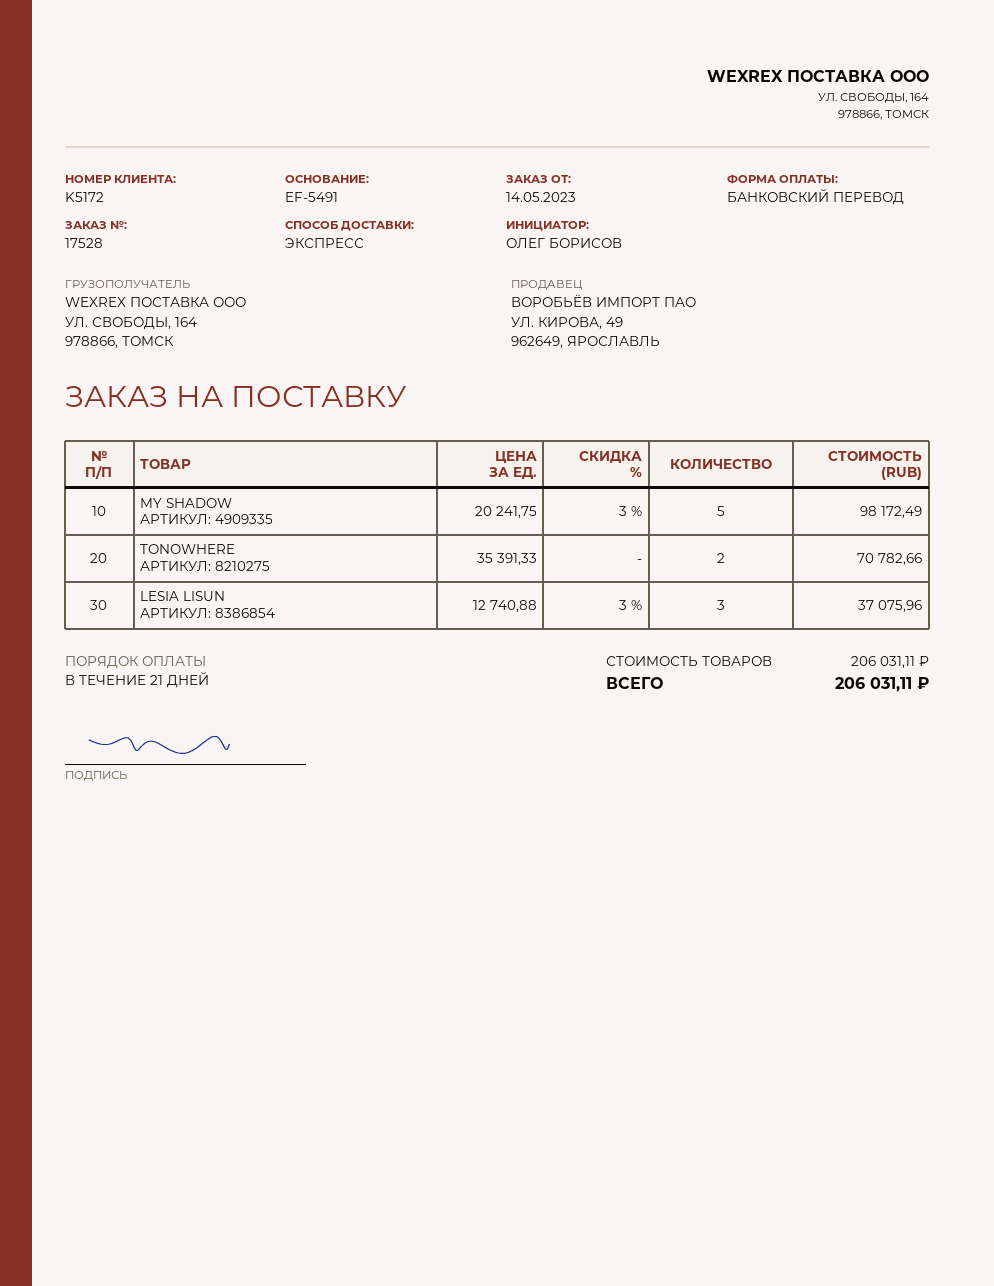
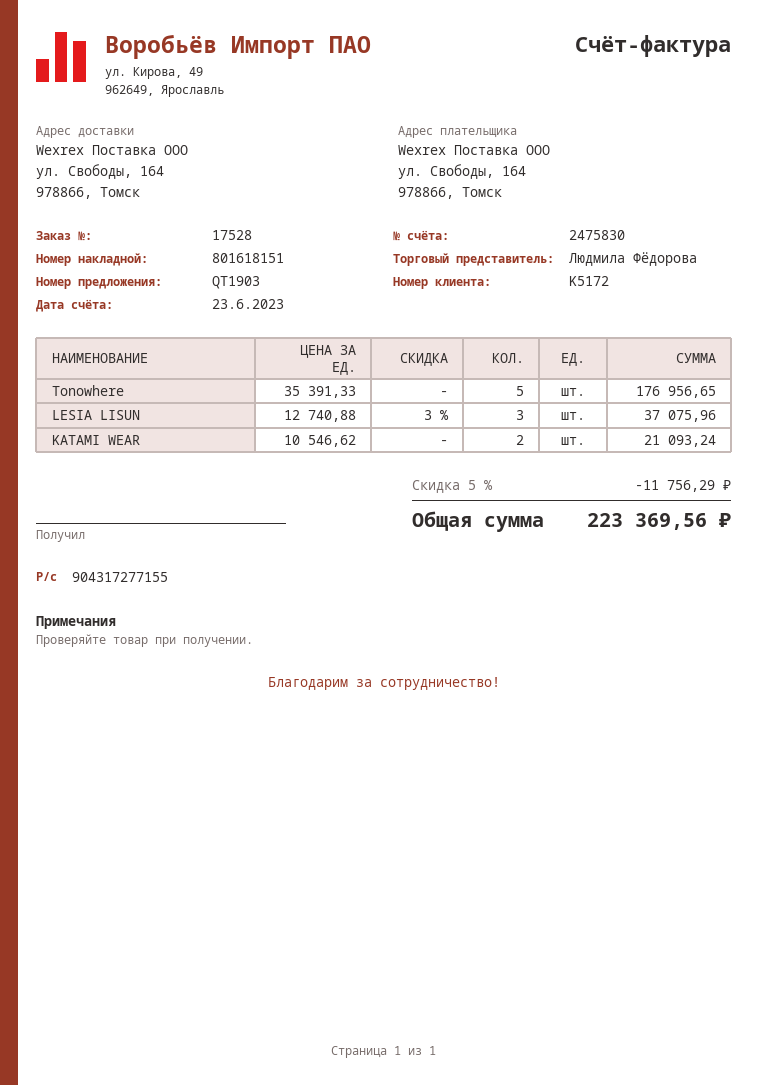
MY SHADOW: 5 x 20241.75 - 3% = 98172.49 -> none
TONOWHERE: 2 x 35391.33 = 70782.66 -> 5 x 35391.33 = 176956.65
KATAMI WEAR: none -> 2 x 10546.62 = 21093.24
discount: none -> 5% = 11756.29
total: 206031.11 -> 223369.56

